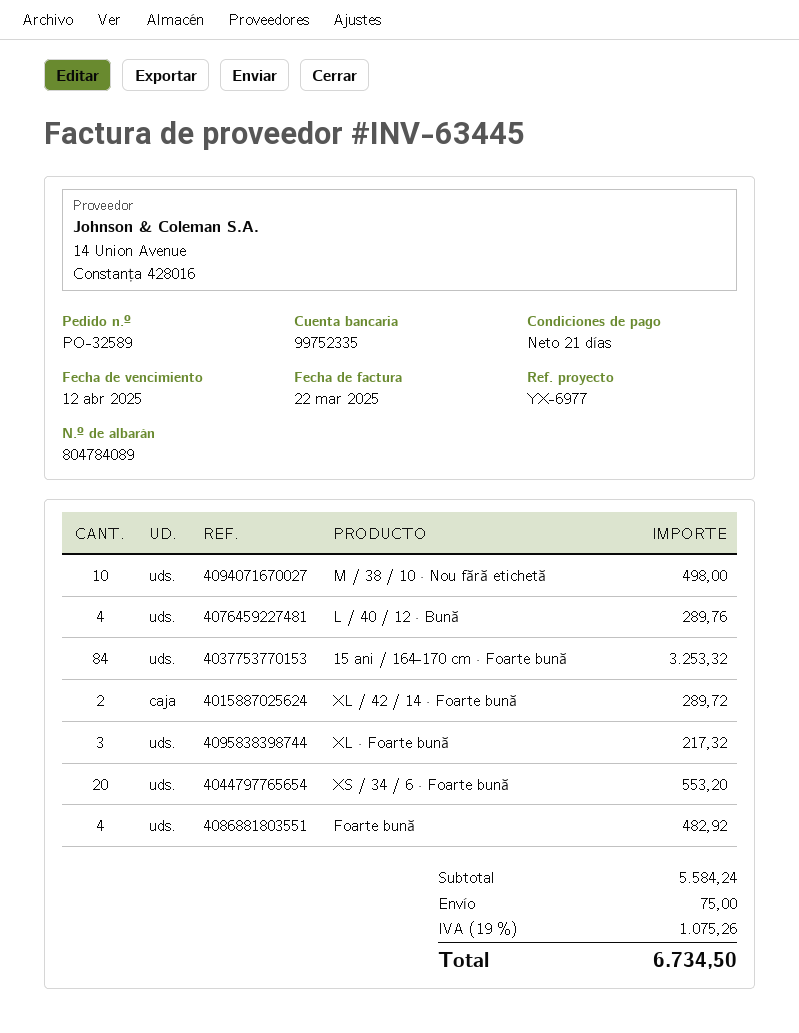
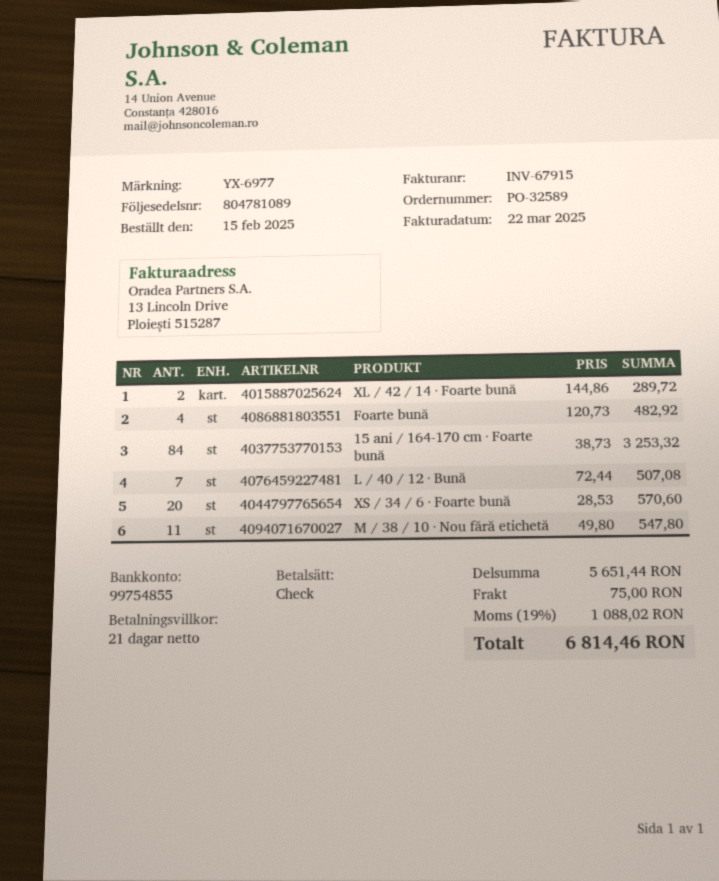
delivery note number: 804784089 -> 804781089
invoice number: INV-63445 -> INV-67915
bank account: 99752335 -> 99754855
M / 38 / 10 · Nou fără etichetă: 10 for 498.00 -> 11 for 547.80
L / 40 / 12 · Bună: 4 for 289.76 -> 7 for 507.08
XL · Foarte bună: 3 for 217.32 -> none
XS / 34 / 6 · Foarte bună: 20 for 553.20 -> 20 for 570.60
subtotal: 5584.24 -> 5651.44
tax: 19% = 1075.26 -> 19% = 1088.02
total: 6734.50 -> 6814.46

